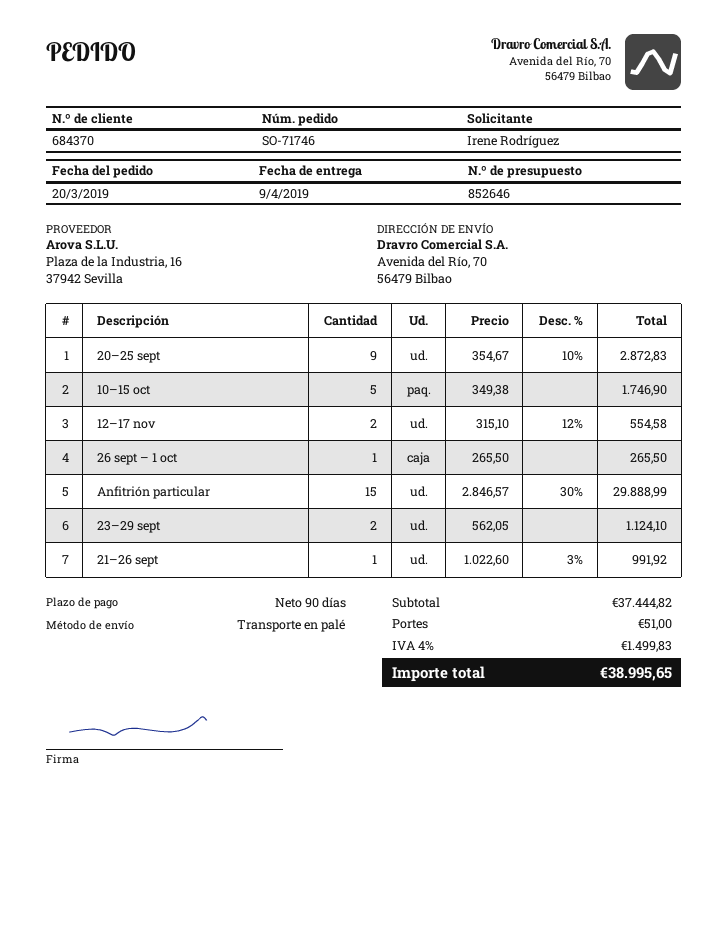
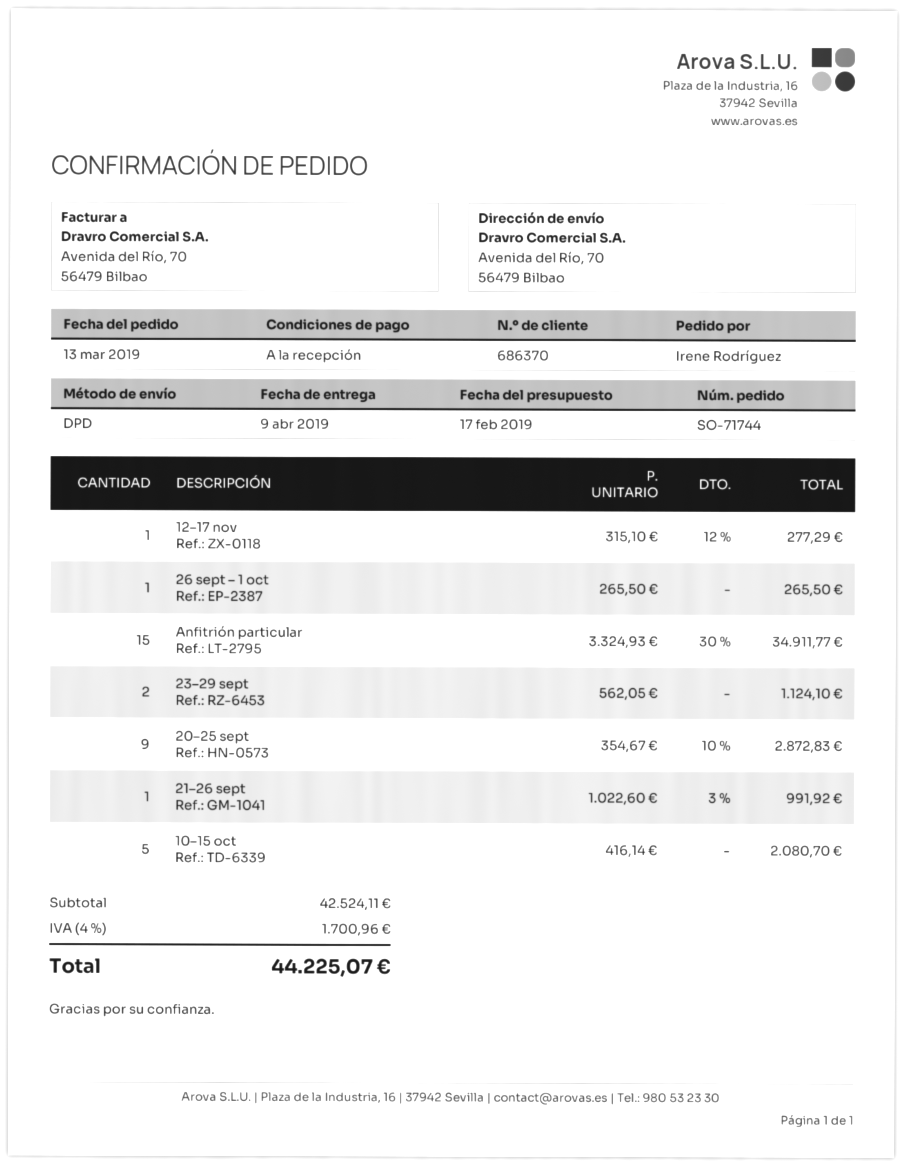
order number: SO-71746 -> SO-71744
order date: 2019-03-20 -> 2019-03-13
payment terms: 90 days -> on receipt
customer number: 684370 -> 686370
shipping method: pallet freight -> DPD
10–15 oct: 5 x 349.38 = 1746.90 -> 5 x 416.14 = 2080.70
12–17 nov: 2 x 315.10 - 12% = 554.58 -> 1 x 315.10 - 12% = 277.29
Anfitrión particular: 15 x 2846.57 - 30% = 29888.99 -> 15 x 3324.93 - 30% = 34911.77
subtotal: 37444.82 -> 42524.11
shipping: 51.00 -> none
tax: 4% = 1499.83 -> 4% = 1700.96
total: 38995.65 -> 44225.07

